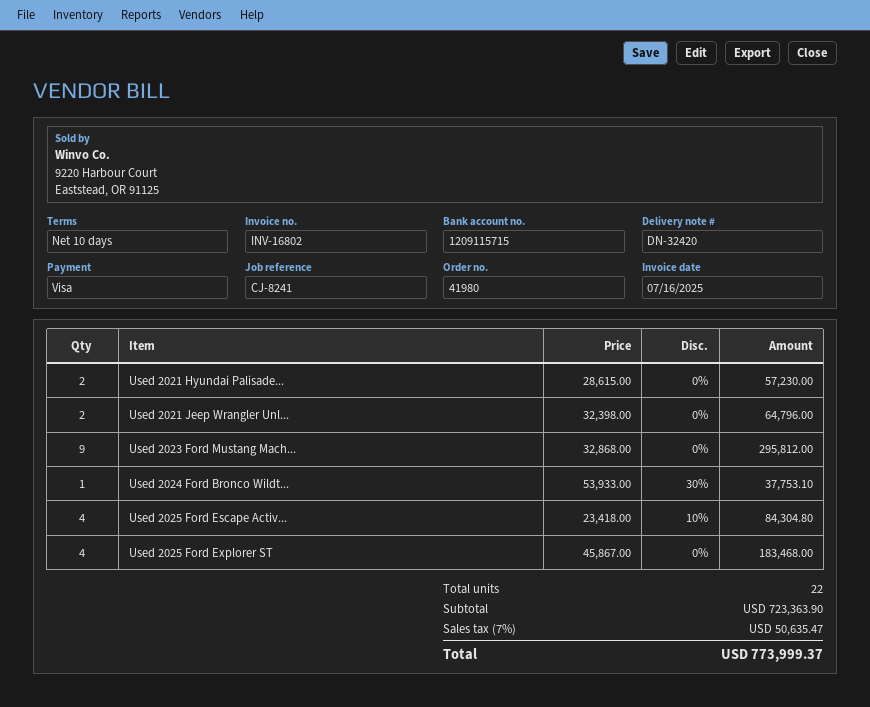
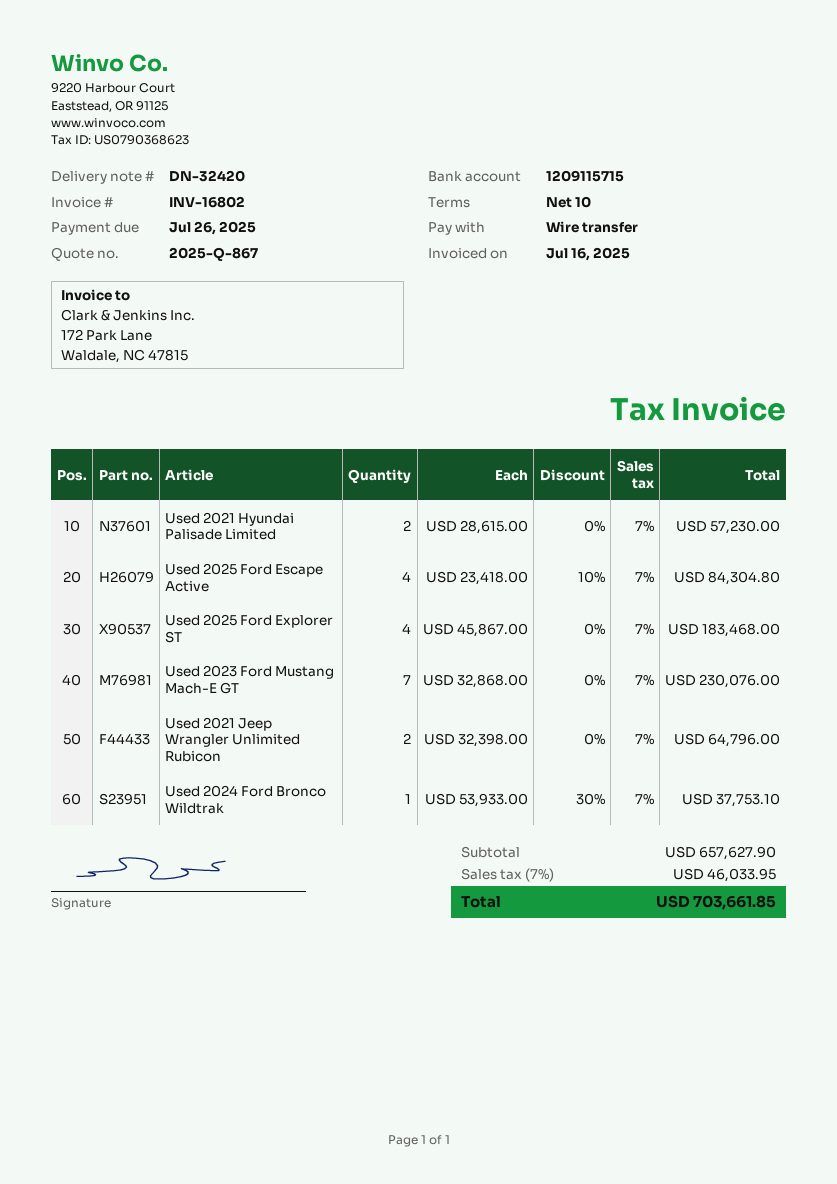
payment method: Visa -> bank transfer
Used 2023 Ford Mustang Mach...: 9 x 32868.00 = 295812.00 -> 7 x 32868.00 = 230076.00
subtotal: 723363.90 -> 657627.90
tax: 7% = 50635.47 -> 7% = 46033.95
total: 773999.37 -> 703661.85

